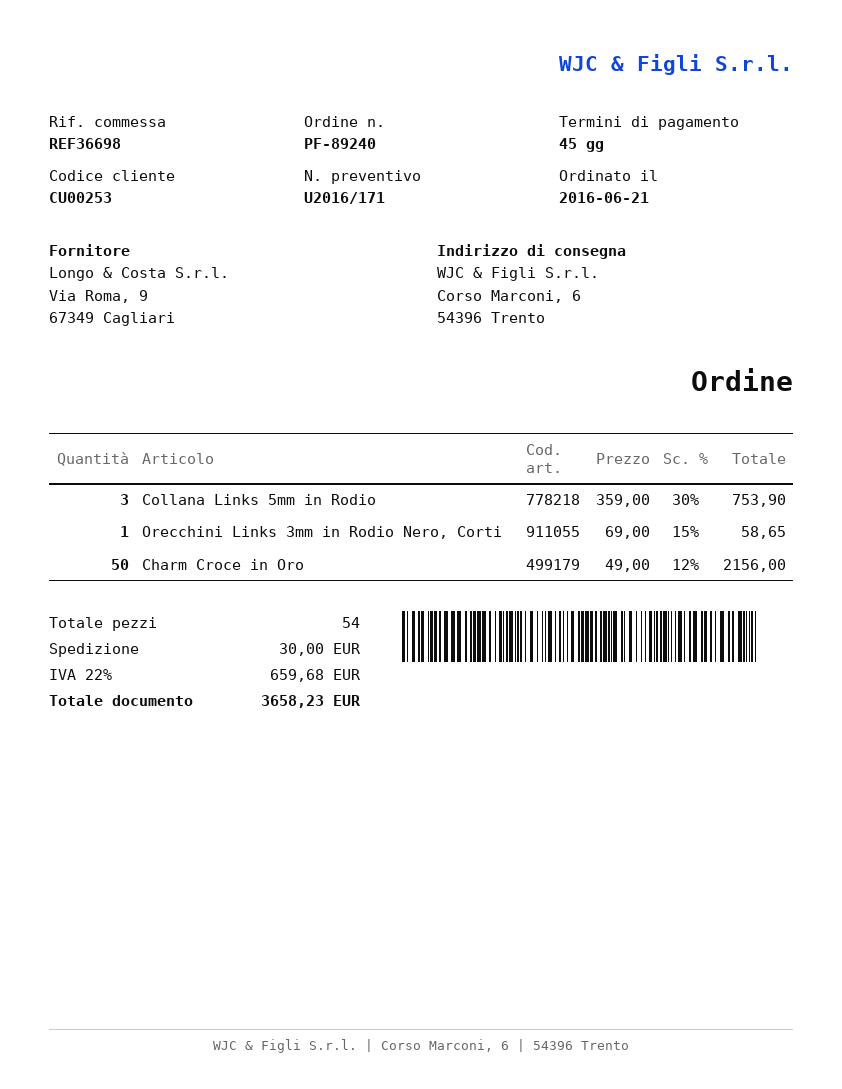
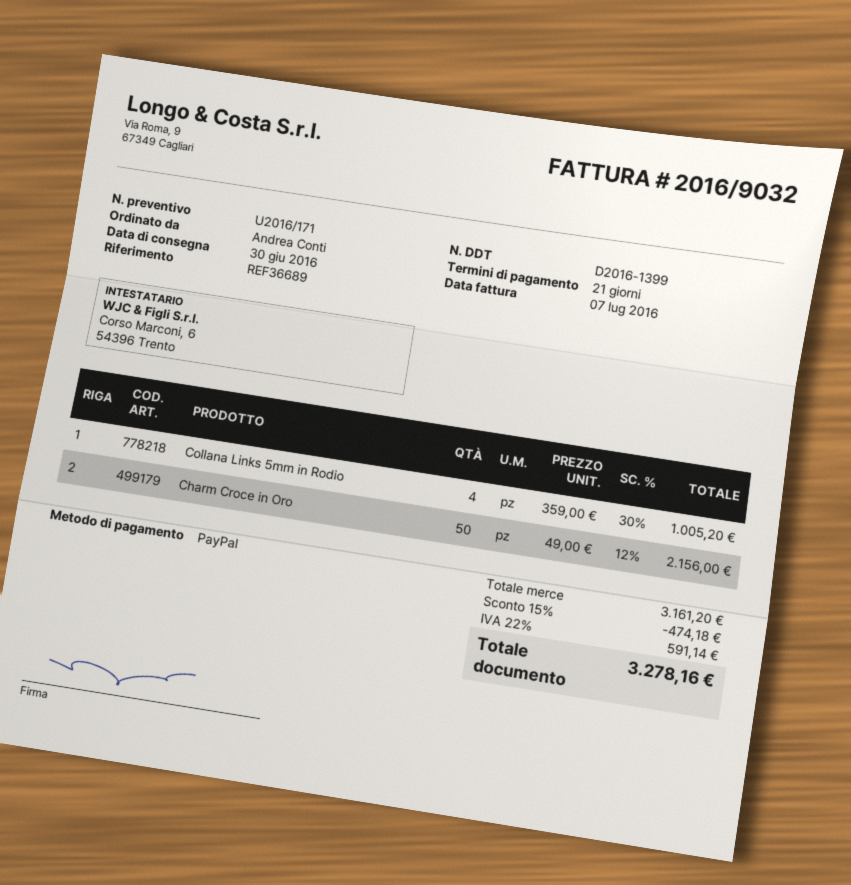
payment terms: 45 days -> 21 days
reference: REF36698 -> REF36689
Collana Links 5mm in Rodio: 3 x 359.00 - 30% = 753.90 -> 4 x 359.00 - 30% = 1005.20
Orecchini Links 3mm in Rodio Nero, Corti: 1 x 69.00 - 15% = 58.65 -> none
discount: none -> 15% = 474.18
shipping: 30.00 -> none
tax: 22% = 659.68 -> 22% = 591.14
total: 3658.23 -> 3278.16

